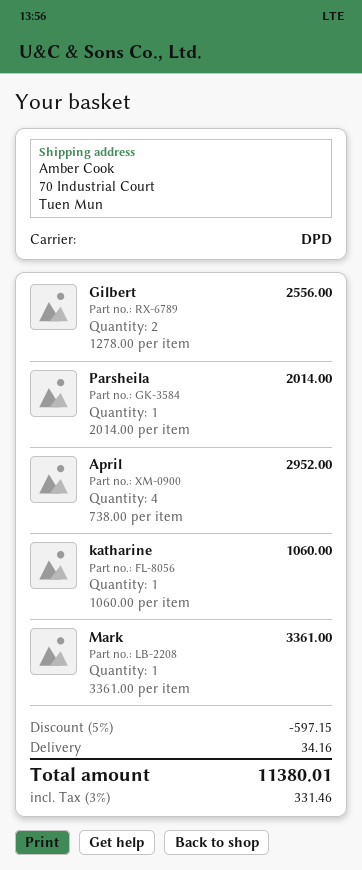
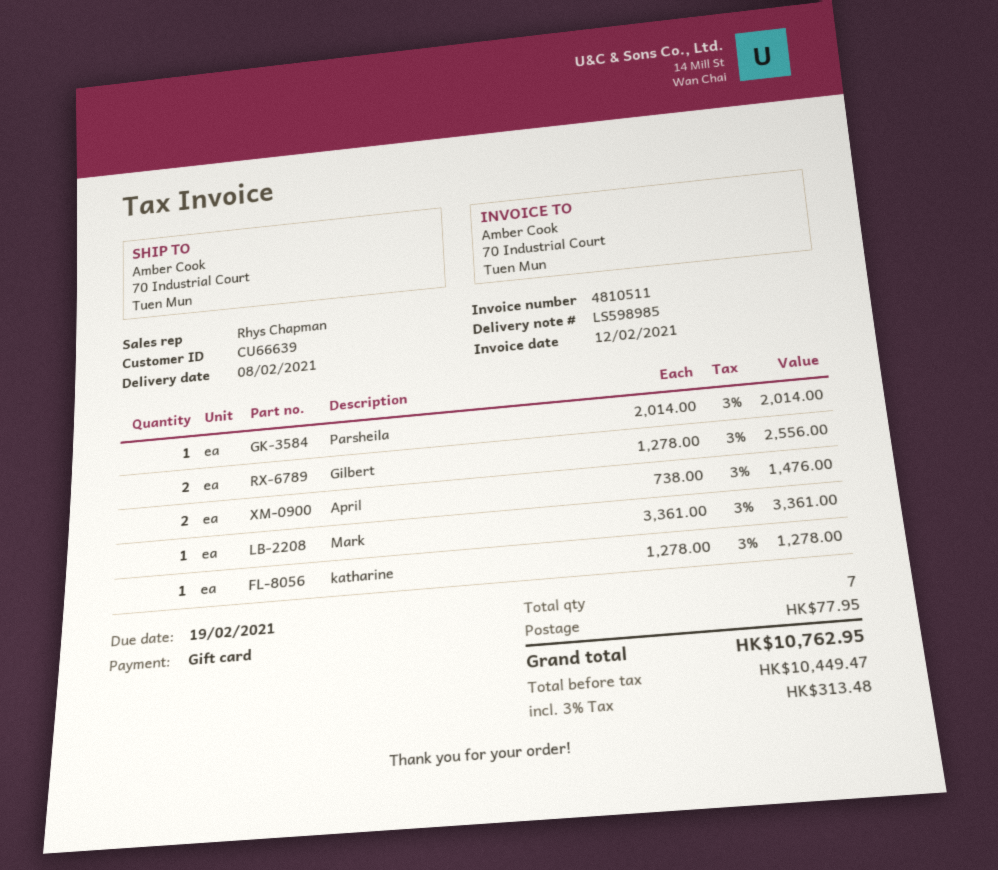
April: 4 x 738.00 = 2952.00 -> 2 x 738.00 = 1476.00
katharine: 1 x 1060.00 = 1060.00 -> 1 x 1278.00 = 1278.00
discount: 5% = 597.15 -> none
shipping: 34.16 -> 77.95
tax: 3% = 331.46 -> 3% = 313.48
total: 11380.01 -> 10762.95

